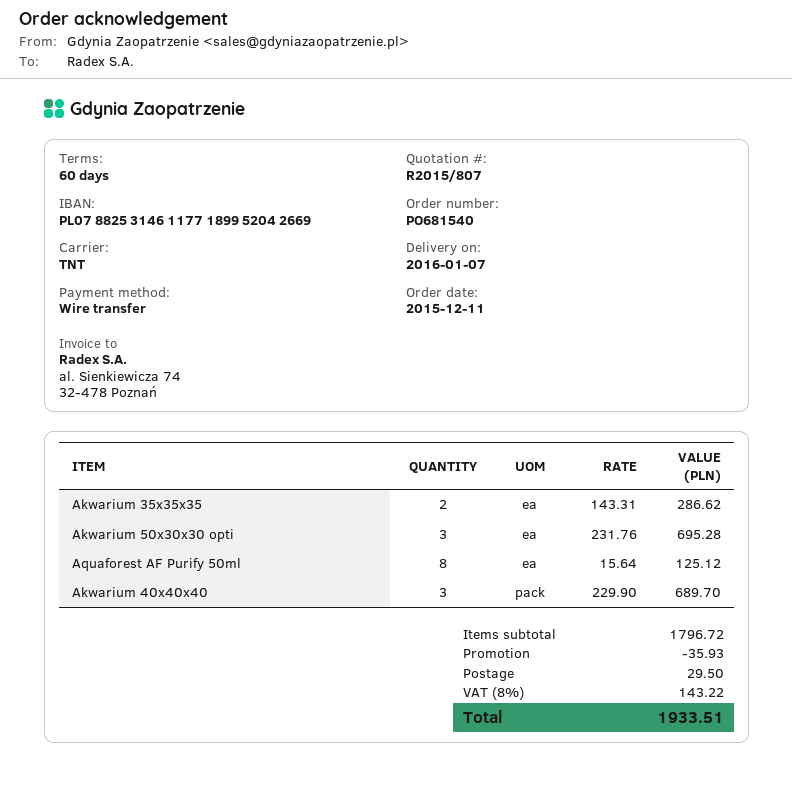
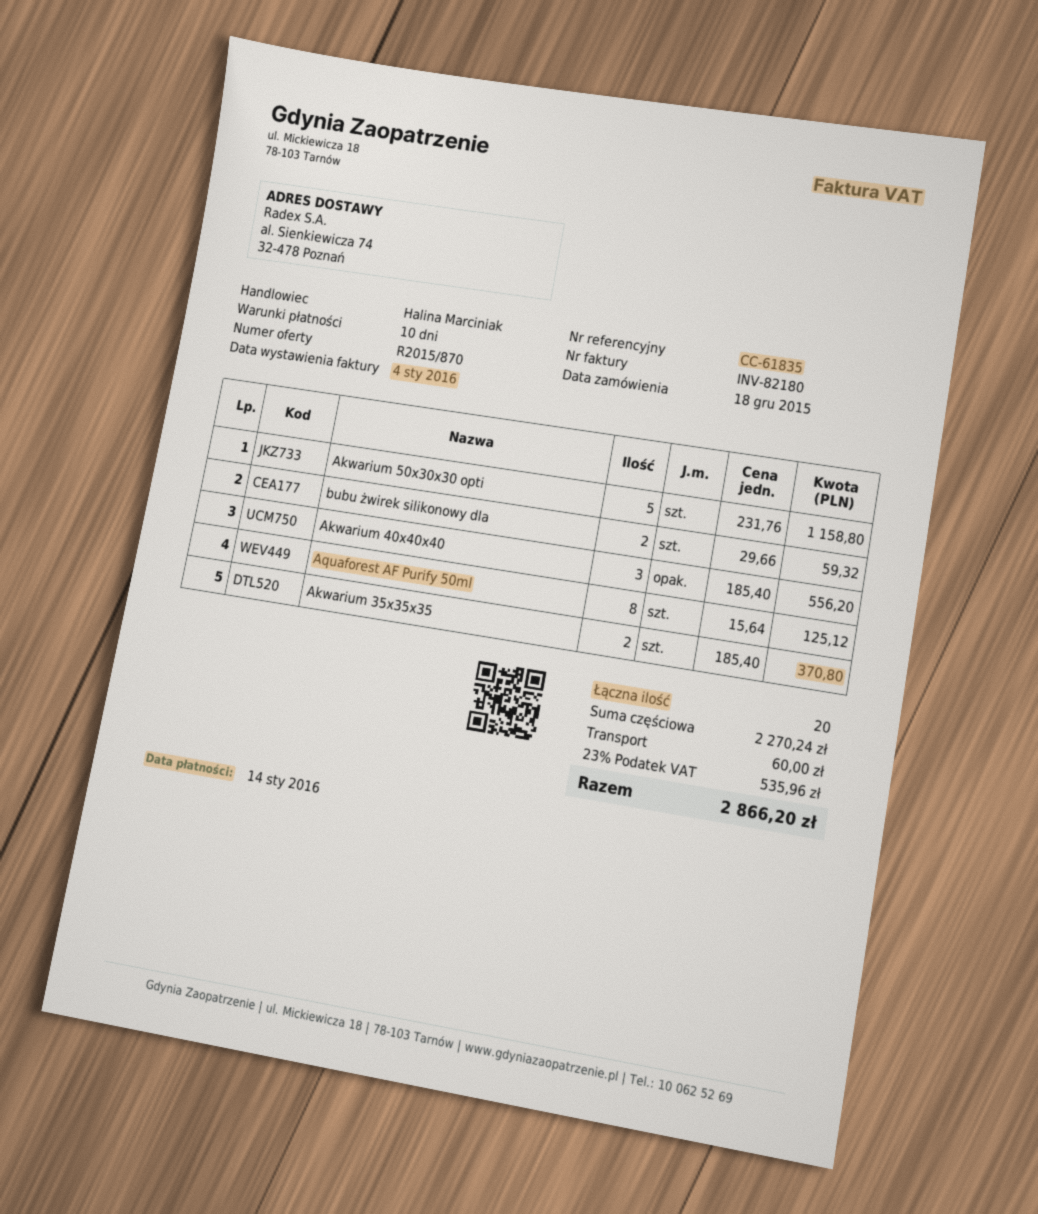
quote number: R2015/807 -> R2015/870
order date: 2015-12-11 -> 2015-12-18
payment terms: 60 days -> 10 days
Akwarium 35x35x35: 2 x 143.31 = 286.62 -> 2 x 185.40 = 370.80
Akwarium 50x30x30 opti: 3 x 231.76 = 695.28 -> 5 x 231.76 = 1158.80
Akwarium 40x40x40: 3 x 229.90 = 689.70 -> 3 x 185.40 = 556.20
bubu żwirek silikonowy dla: none -> 2 x 29.66 = 59.32
subtotal: 1796.72 -> 2270.24
discount: 35.93 -> none
shipping: 29.50 -> 60.00
tax: 8% = 143.22 -> 23% = 535.96
total: 1933.51 -> 2866.20

